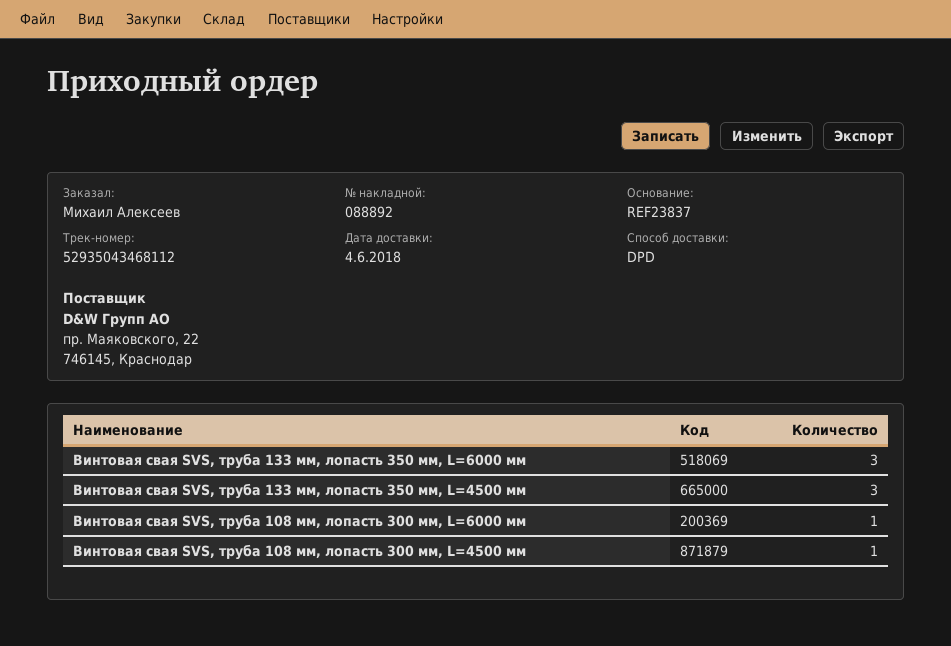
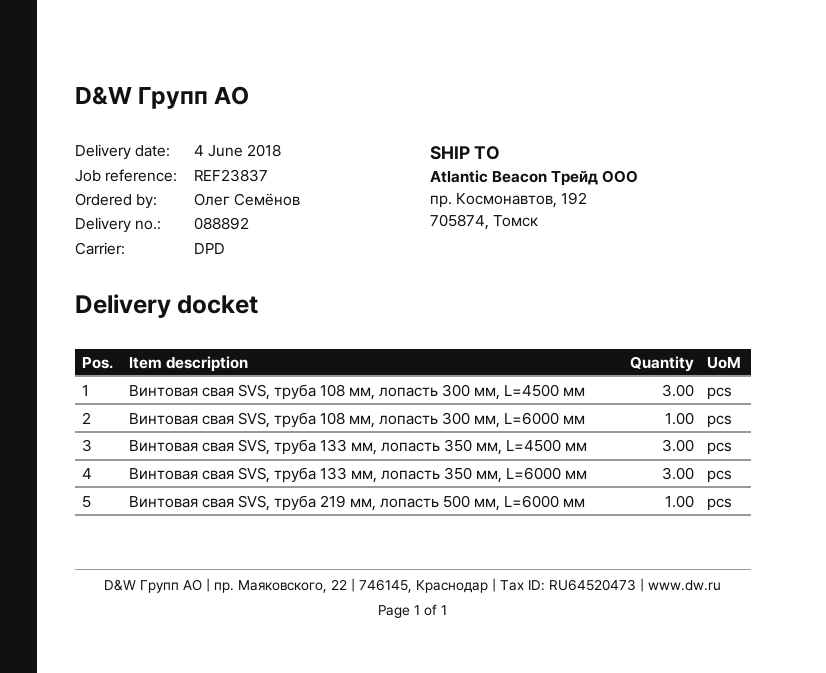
ordered by: Михаил Алексеев -> Олег Семёнов
Винтовая свая SVS, труба 108 мм, лопасть 300 мм, L=4500 мм: 1 -> 3
Винтовая свая SVS, труба 219 мм, лопасть 500 мм, L=6000 мм: none -> 1

